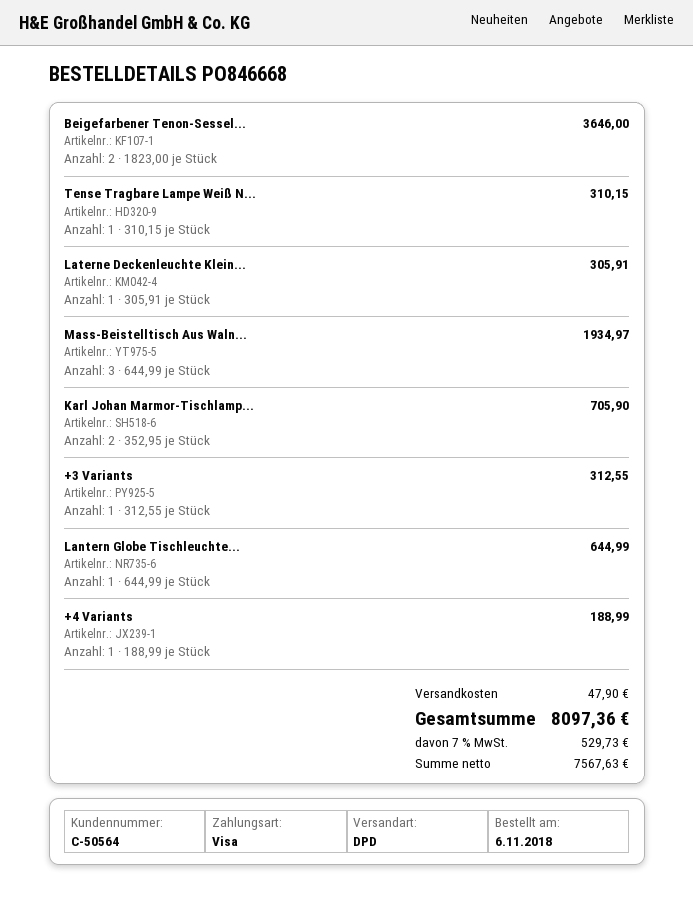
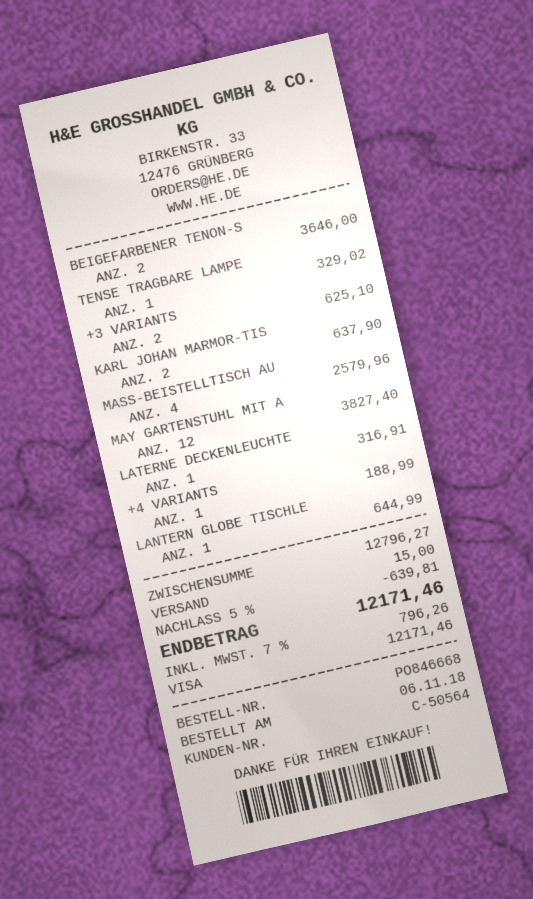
Tense Tragbare Lampe Weiß N...: 1 for 310.15 -> 1 for 329.02
Laterne Deckenleuchte Klein...: 1 for 305.91 -> 1 for 316.91
Mass-Beistelltisch Aus Waln...: 3 for 1934.97 -> 4 for 2579.96
Karl Johan Marmor-Tischlamp...: 2 for 705.90 -> 2 for 637.90
+3 Variants: 1 for 312.55 -> 2 for 625.10
MAY GARTENSTUHL MIT A: none -> 12 for 3827.40
discount: none -> 5% = 639.81
shipping: 47.90 -> 15.00
tax: 7% = 529.73 -> 7% = 796.26
total: 8097.36 -> 12171.46

